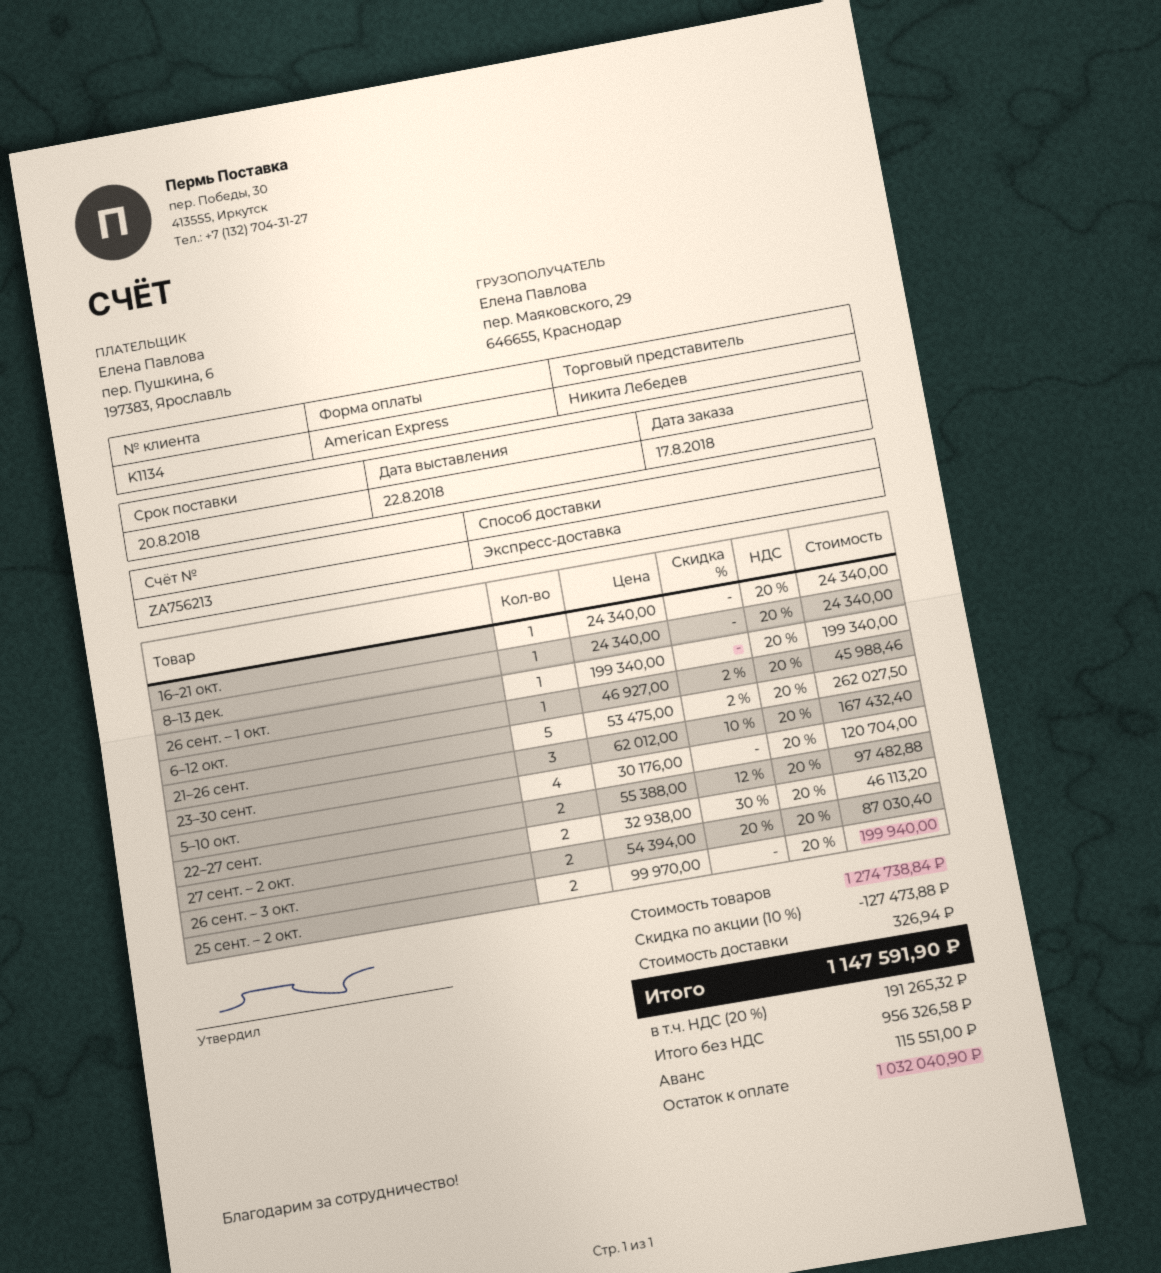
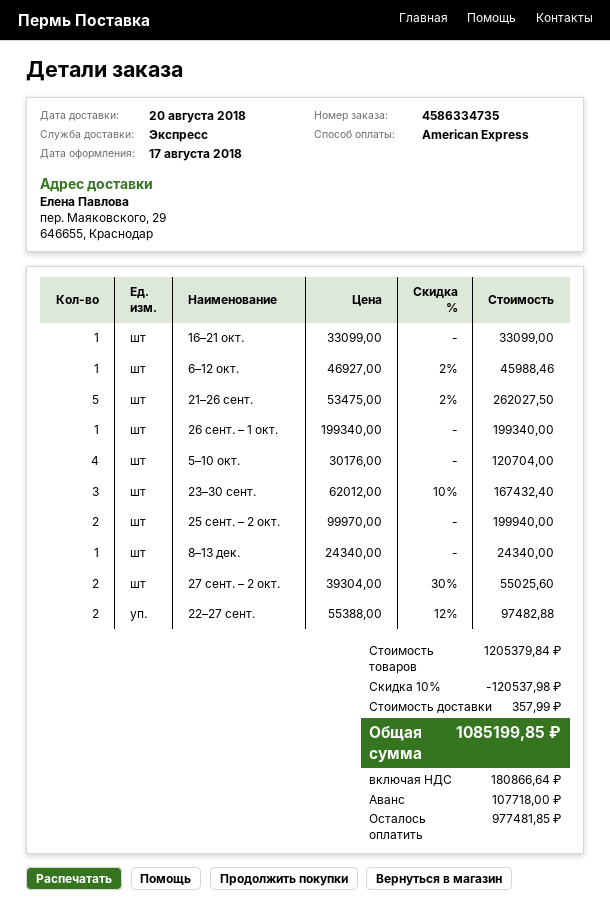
16–21 окт.: 1 x 24340.00 = 24340.00 -> 1 x 33099.00 = 33099.00
27 сент. – 2 окт.: 2 x 32938.00 - 30% = 46113.20 -> 2 x 39304.00 - 30% = 55025.60
26 сент. – 3 окт.: 2 x 54394.00 - 20% = 87030.40 -> none
subtotal: 1274738.84 -> 1205379.84
discount: 10% = 127473.88 -> 10% = 120537.98
shipping: 326.94 -> 357.99
tax: 191265.32 -> 180866.64
total: 1147591.90 -> 1085199.85
deposit: 115551.00 -> 107718.00
balance: 1032040.90 -> 977481.85

